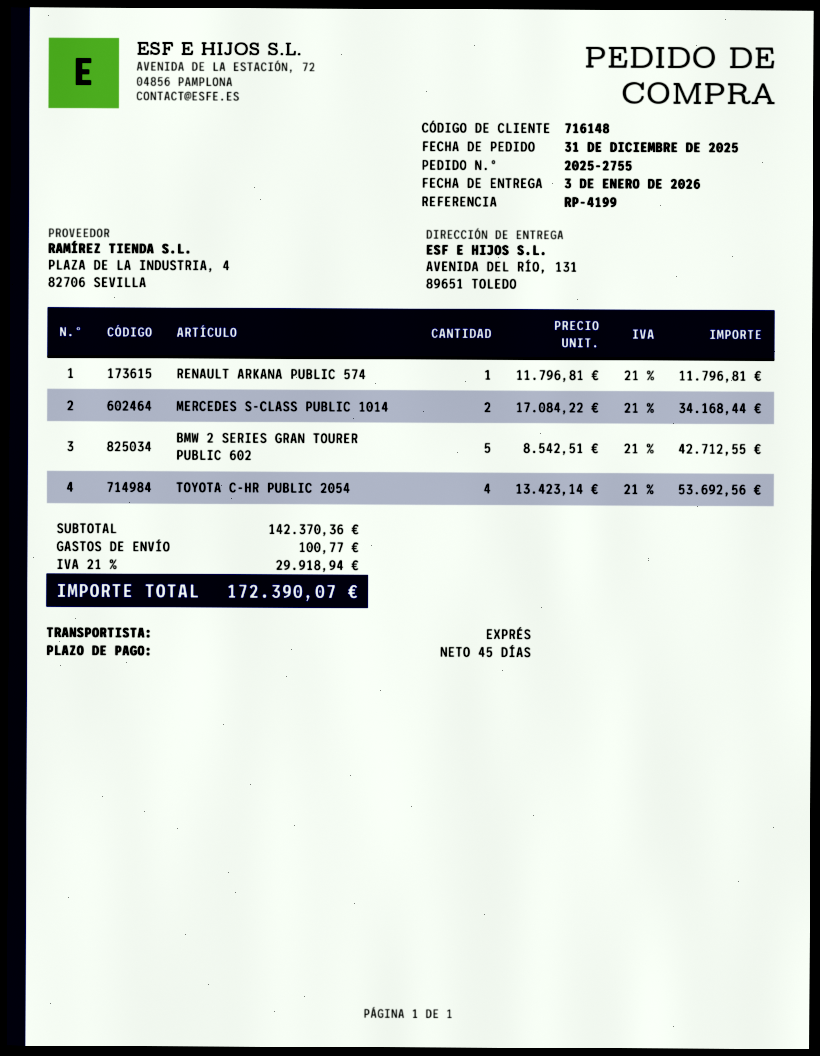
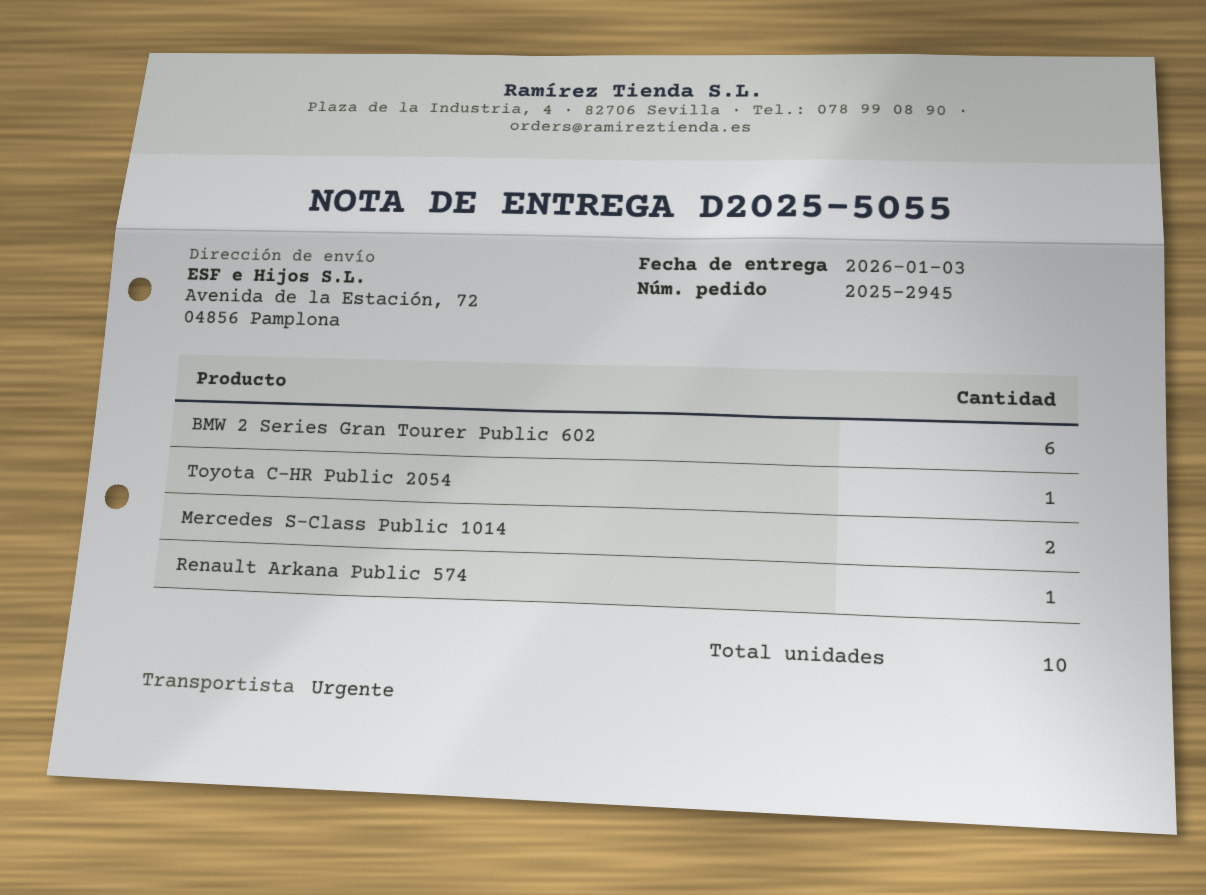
order number: 2025-2755 -> 2025-2945
ship to: AVENIDA DEL RÍO, 131, 89651 TOLEDO -> Avenida de la Estación, 72, 04856 Pamplona
BMW 2 SERIES GRAN TOURER PUBLIC 602: 5 -> 6
TOYOTA C-HR PUBLIC 2054: 4 -> 1

